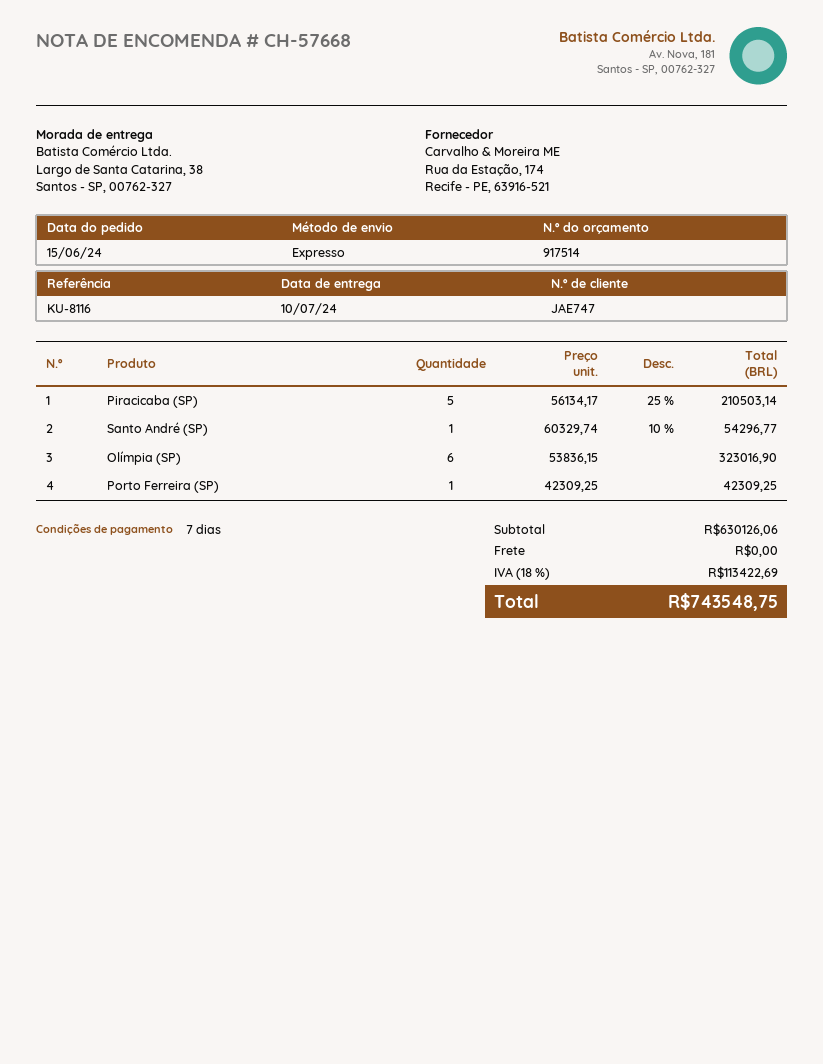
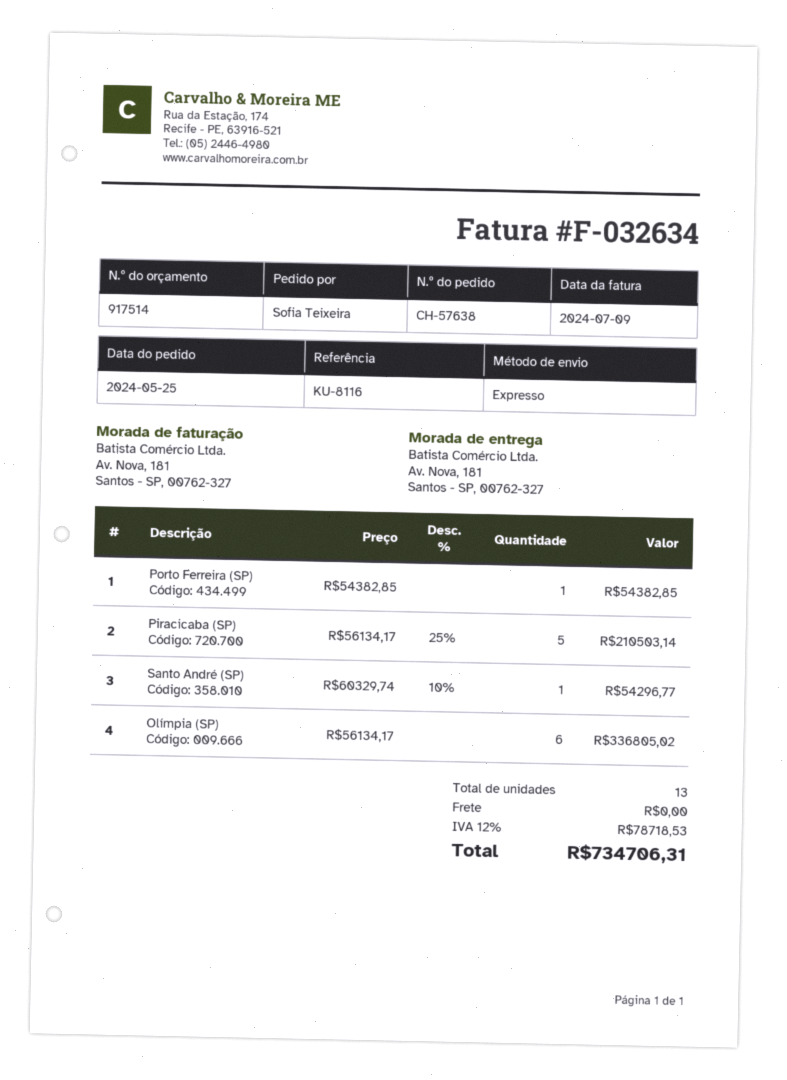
order number: CH-57668 -> CH-57638
order date: 2024-06-15 -> 2024-05-25
ship to: Largo de Santa Catarina, 38, Santos - SP, 00762-327 -> Av. Nova, 181, Santos - SP, 00762-327
Olímpia (SP): 6 x 53836.15 = 323016.90 -> 6 x 56134.17 = 336805.02
Porto Ferreira (SP): 1 x 42309.25 = 42309.25 -> 1 x 54382.85 = 54382.85
tax: 18% = 113422.69 -> 12% = 78718.53
total: 743548.75 -> 734706.31

